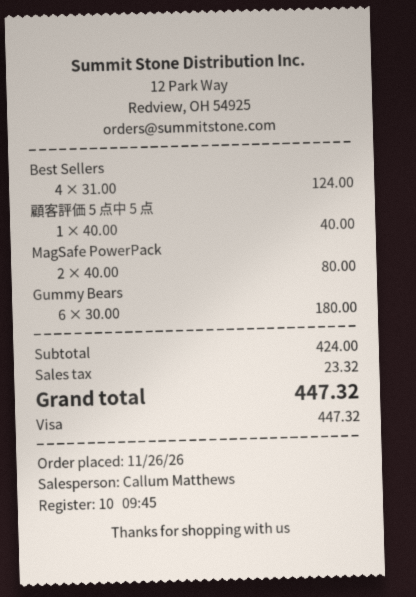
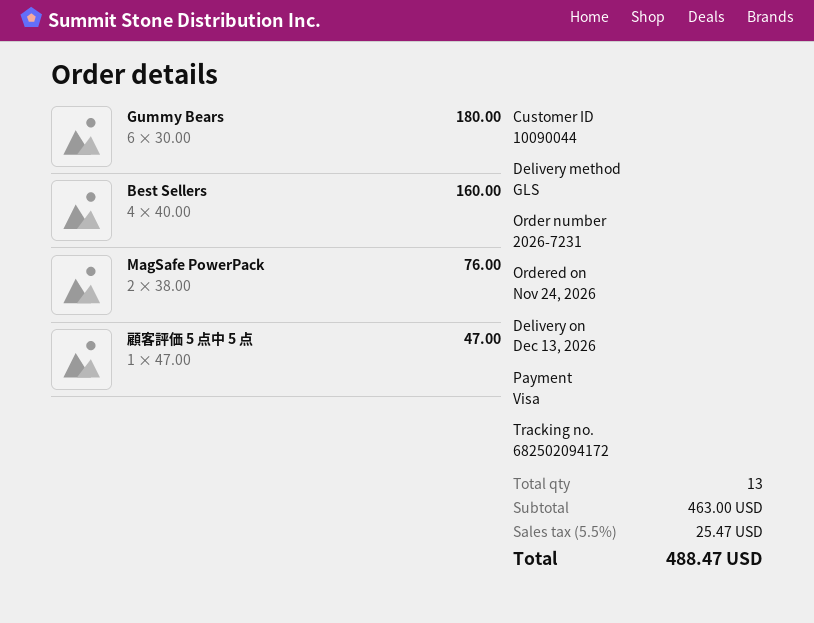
order date: 2026-11-26 -> 2026-11-24
Best Sellers: 4 x 31.00 = 124.00 -> 4 x 40.00 = 160.00
顧客評価 5 点中 5 点: 1 x 40.00 = 40.00 -> 1 x 47.00 = 47.00
MagSafe PowerPack: 2 x 40.00 = 80.00 -> 2 x 38.00 = 76.00
subtotal: 424.00 -> 463.00
tax: 23.32 -> 25.47
total: 447.32 -> 488.47

